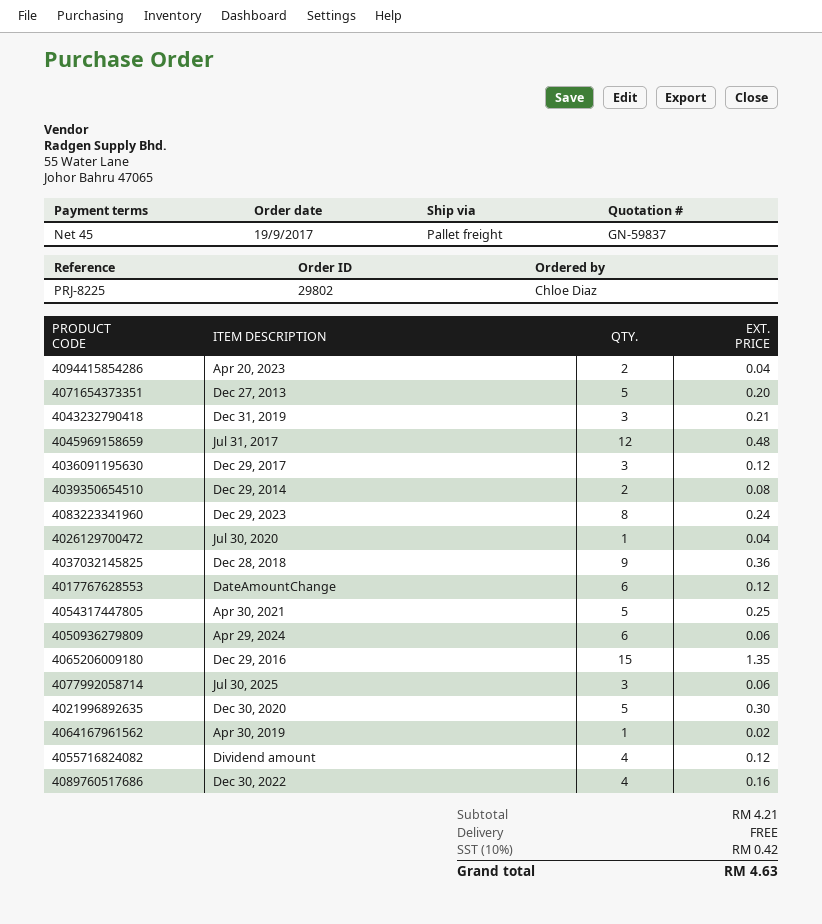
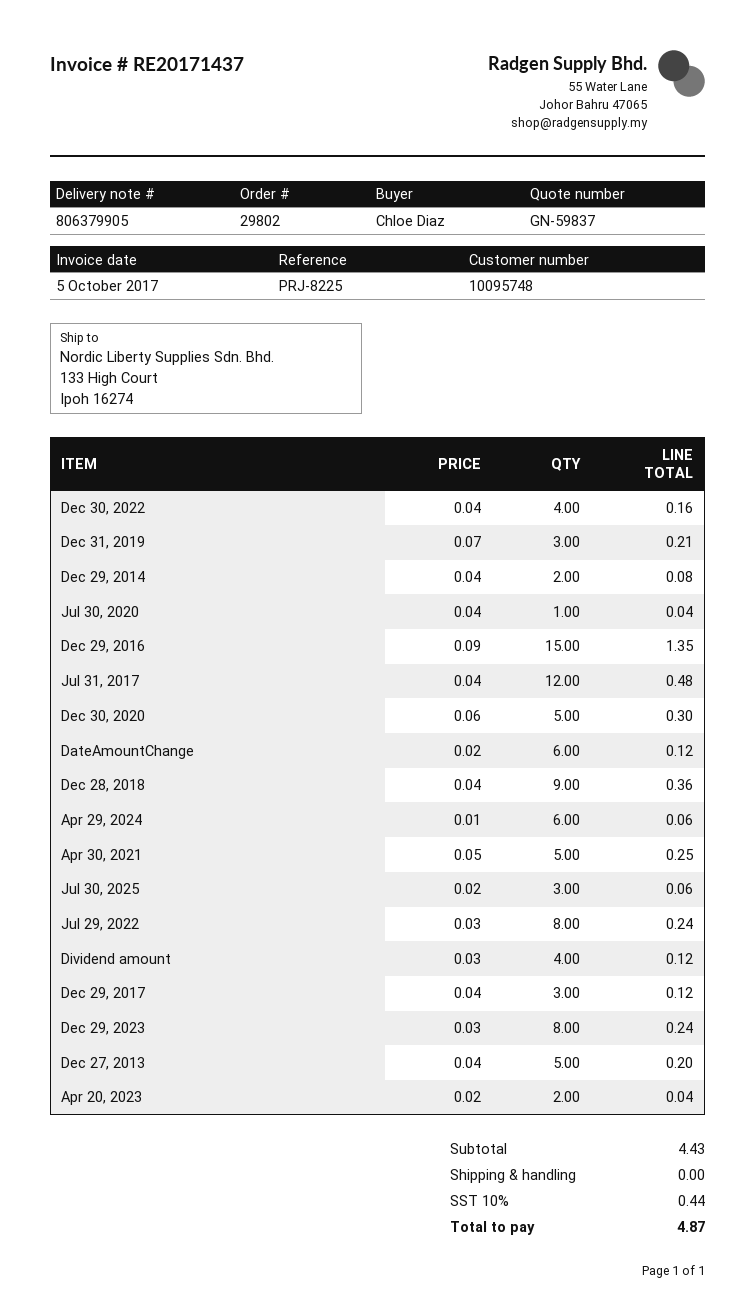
Apr 30, 2019: 1 for 0.02 -> none
Jul 29, 2022: none -> 8 for 0.24
subtotal: 4.21 -> 4.43
tax: 10% = 0.42 -> 10% = 0.44
total: 4.63 -> 4.87

